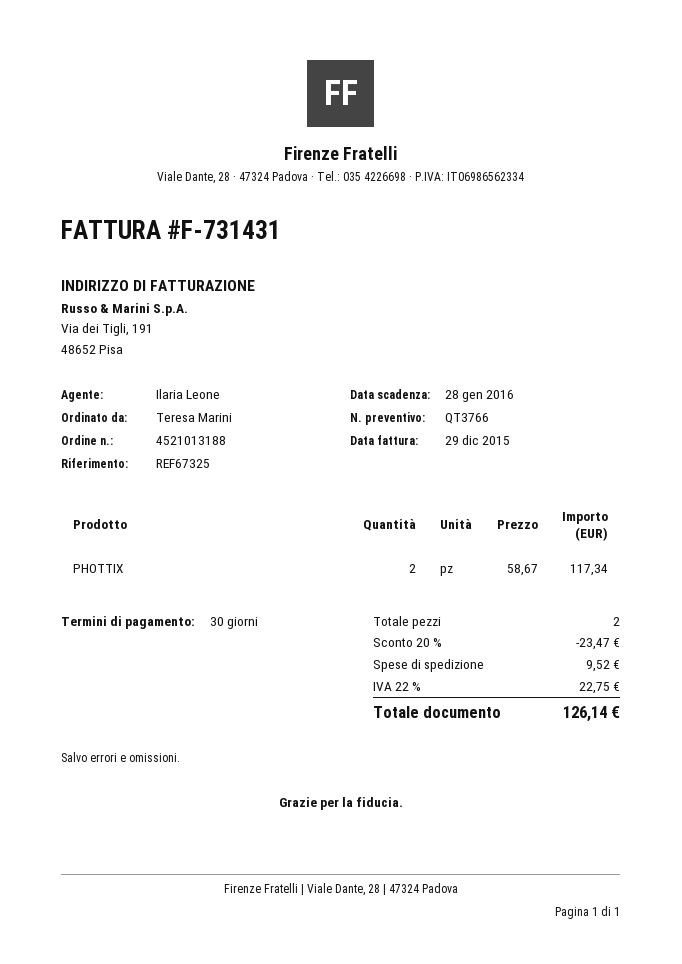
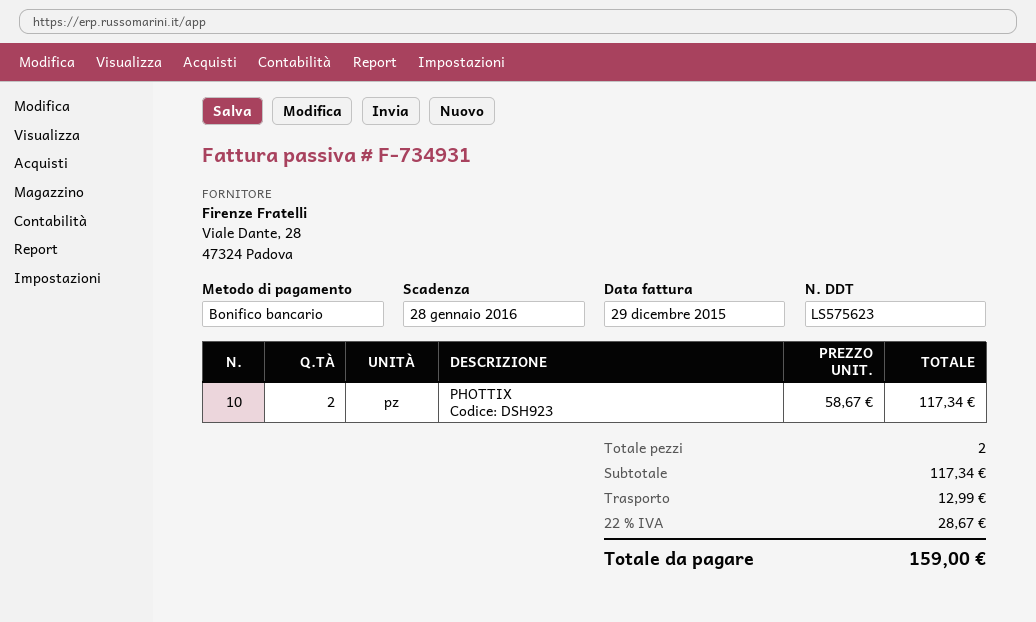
invoice number: F-731431 -> F-734931
discount: 20% = 23.47 -> none
shipping: 9.52 -> 12.99
tax: 22% = 22.75 -> 22% = 28.67
total: 126.14 -> 159.00

